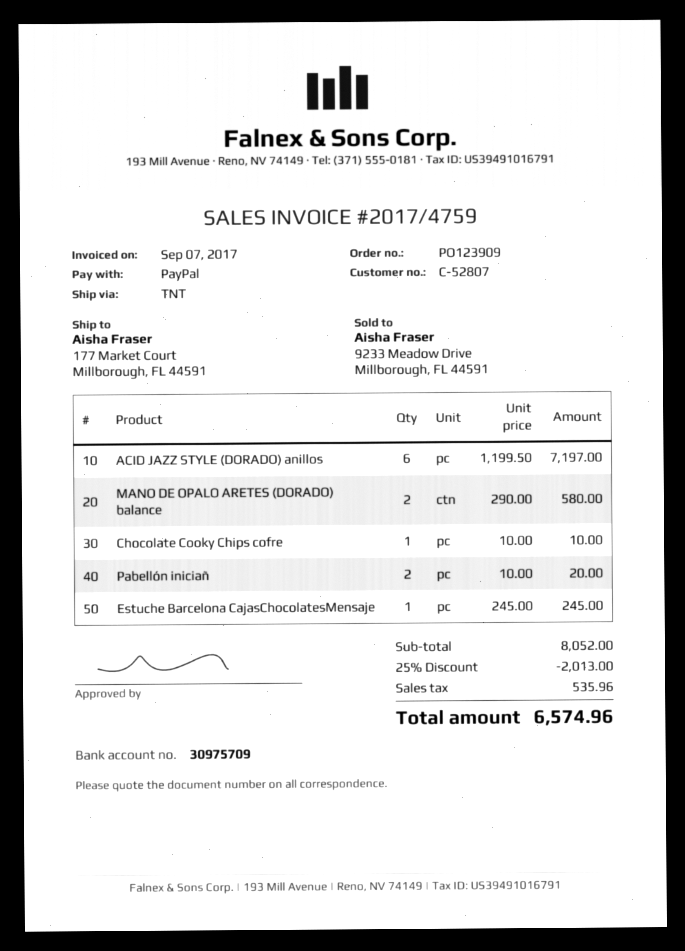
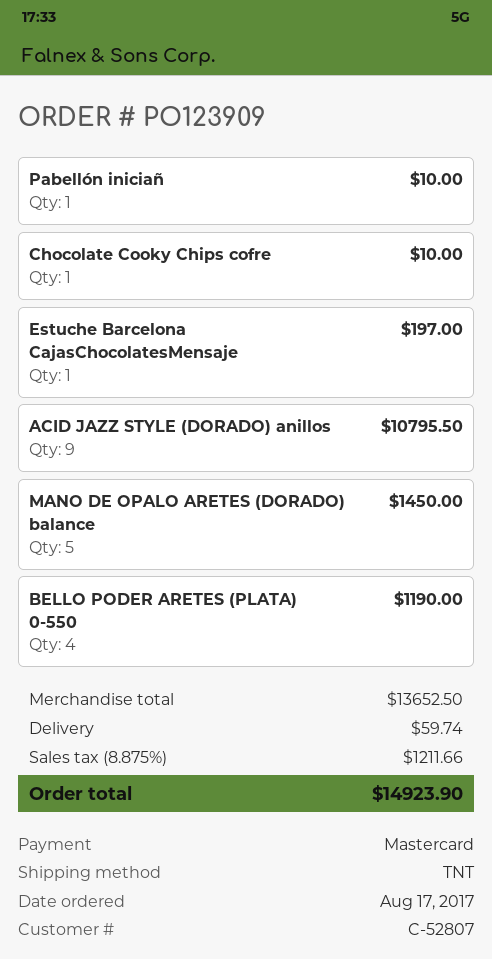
payment method: PayPal -> Mastercard
ACID JAZZ STYLE (DORADO) anillos: 6 for 7197.00 -> 9 for 10795.50
MANO DE OPALO ARETES (DORADO) balance: 2 for 580.00 -> 5 for 1450.00
Pabellón iniciañ: 2 for 20.00 -> 1 for 10.00
Estuche Barcelona CajasChocolatesMensaje: 1 for 245.00 -> 1 for 197.00
BELLO PODER ARETES (PLATA) 0-550: none -> 4 for 1190.00
subtotal: 8052.00 -> 13652.50
discount: 25% = 2013.00 -> none
shipping: none -> 59.74
tax: 535.96 -> 1211.66
total: 6574.96 -> 14923.90

